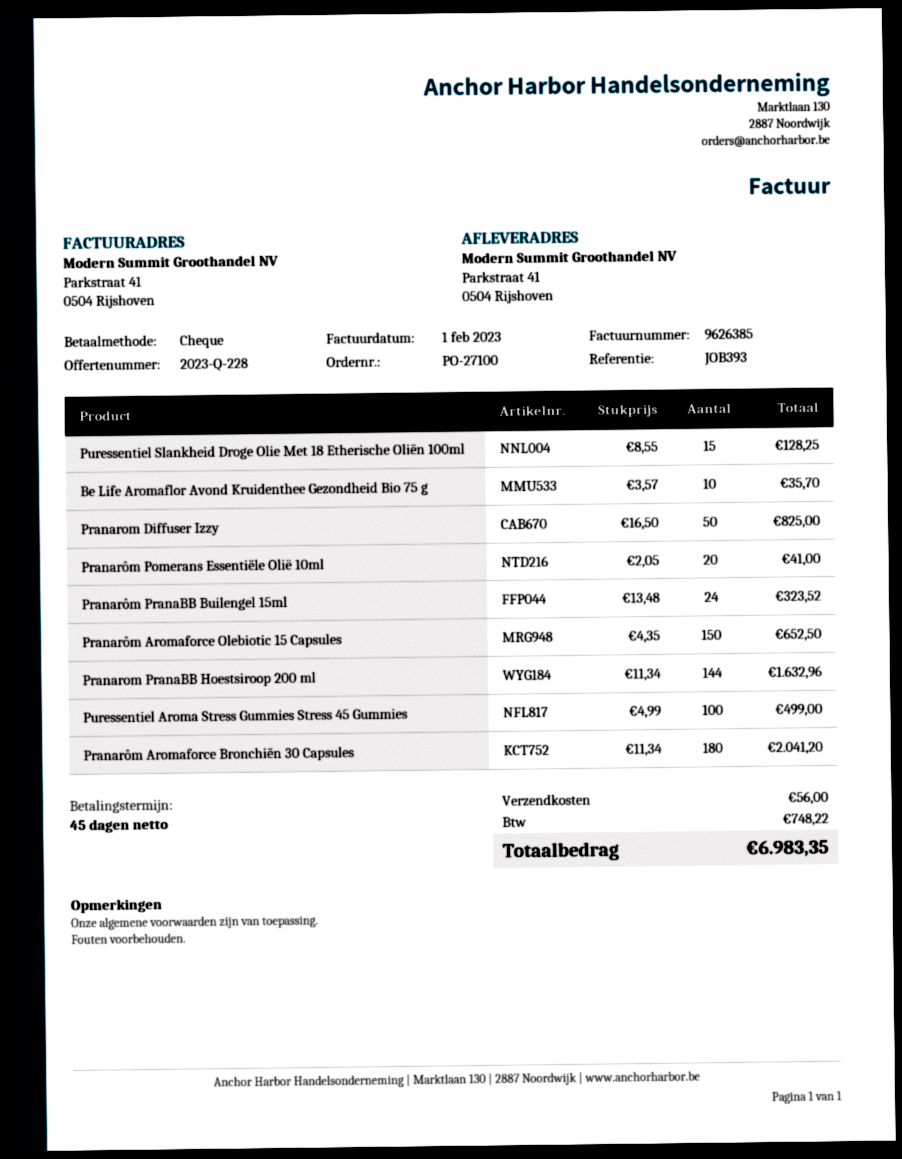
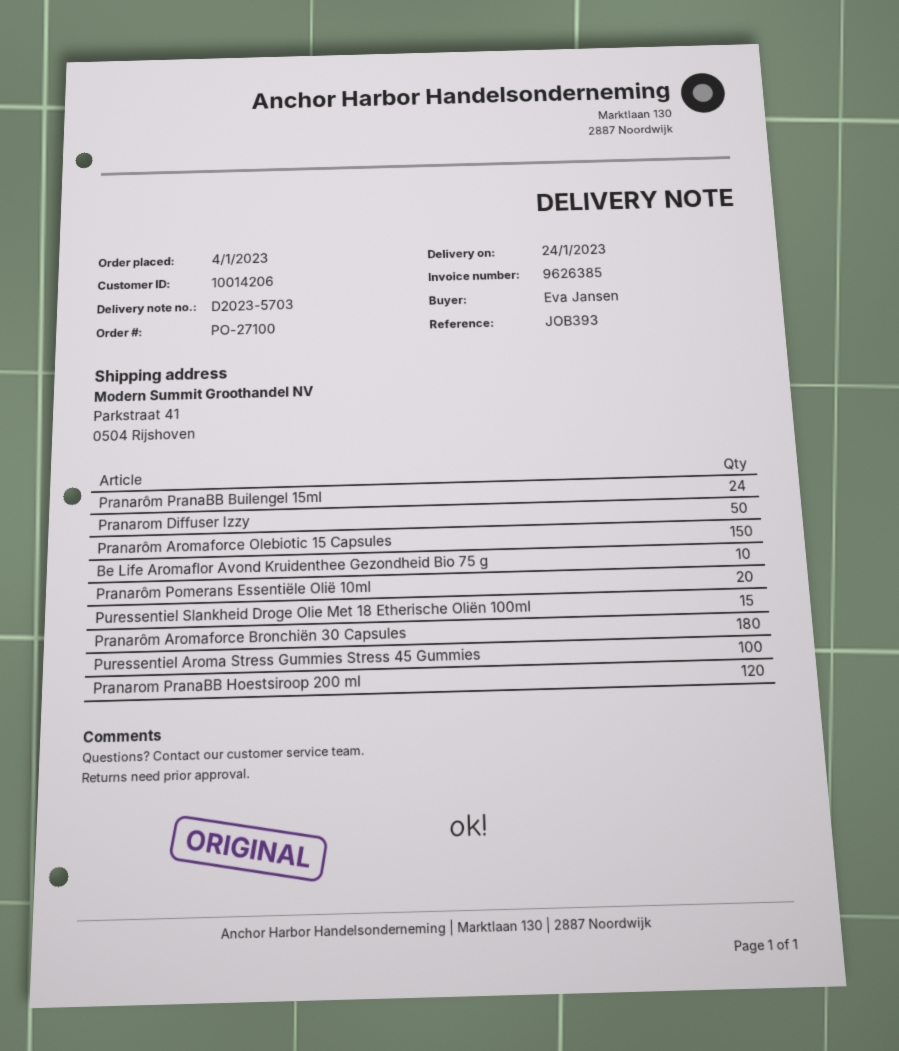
Pranarom PranaBB Hoestsiroop 200 ml: 144 -> 120

